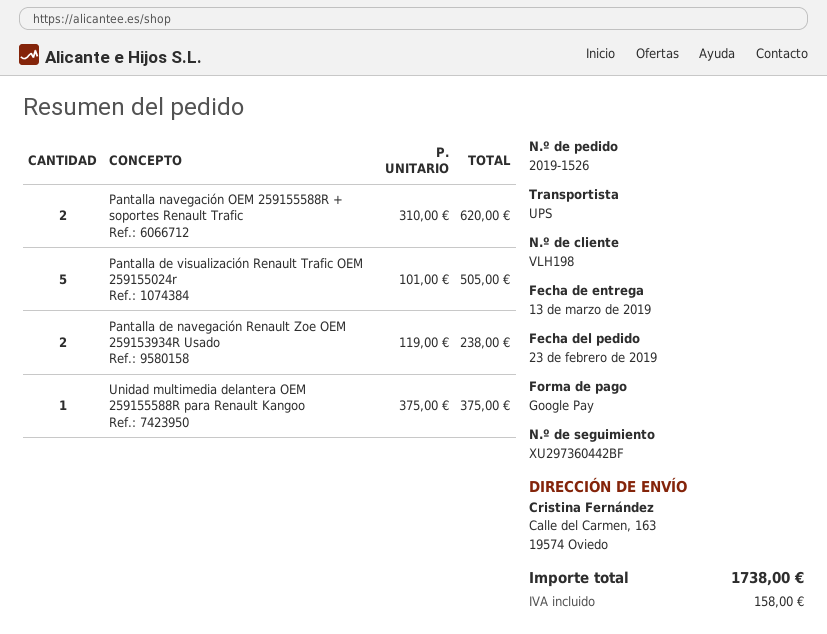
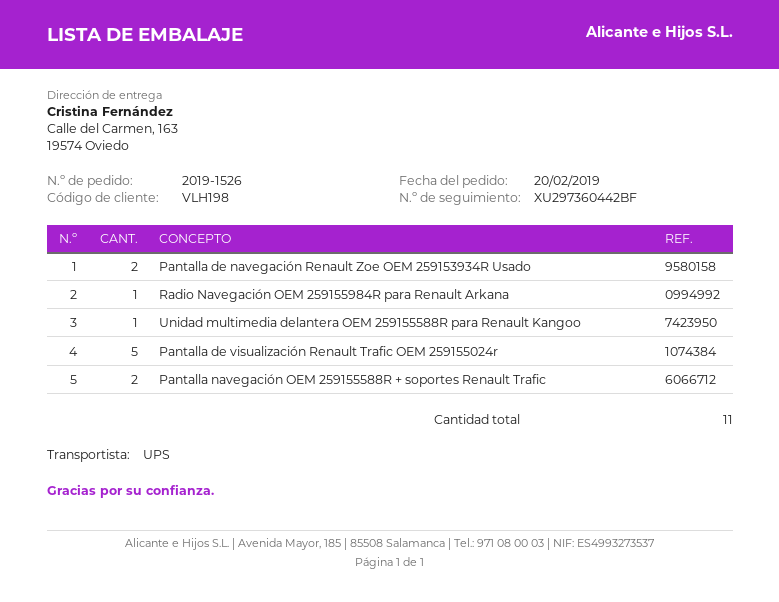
order date: 2019-02-23 -> 2019-02-20
Radio Navegación OEM 259155984R para Renault Arkana: none -> 1

